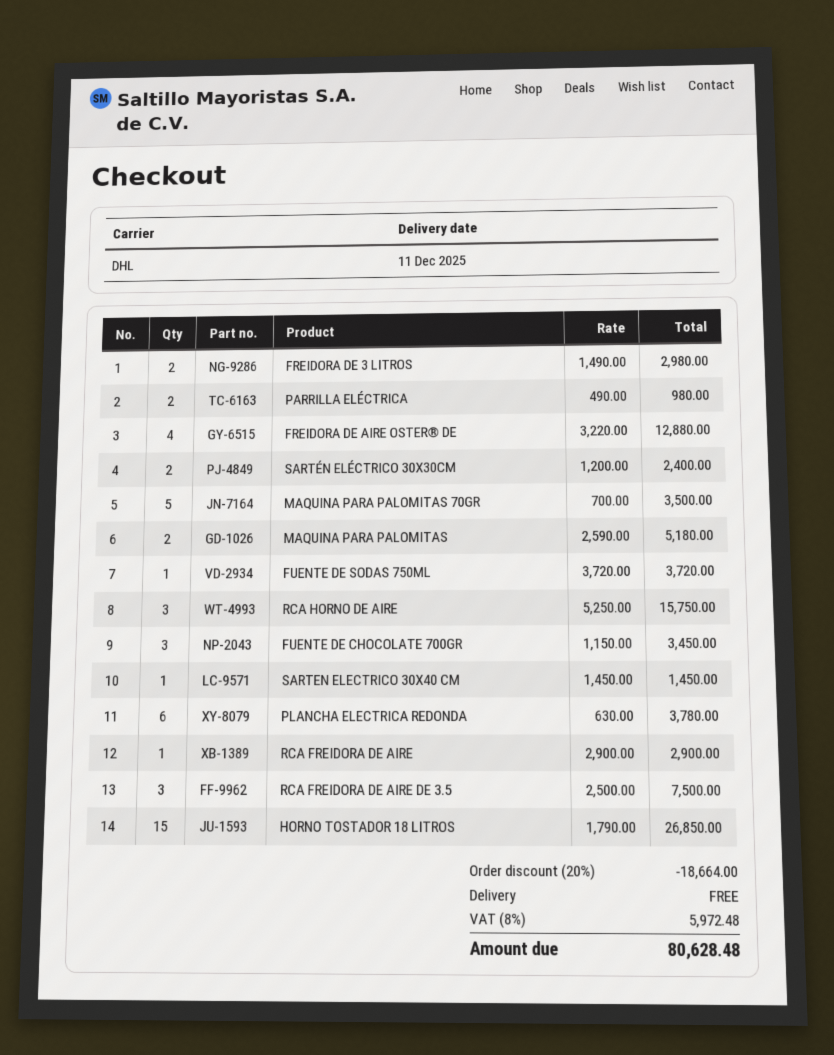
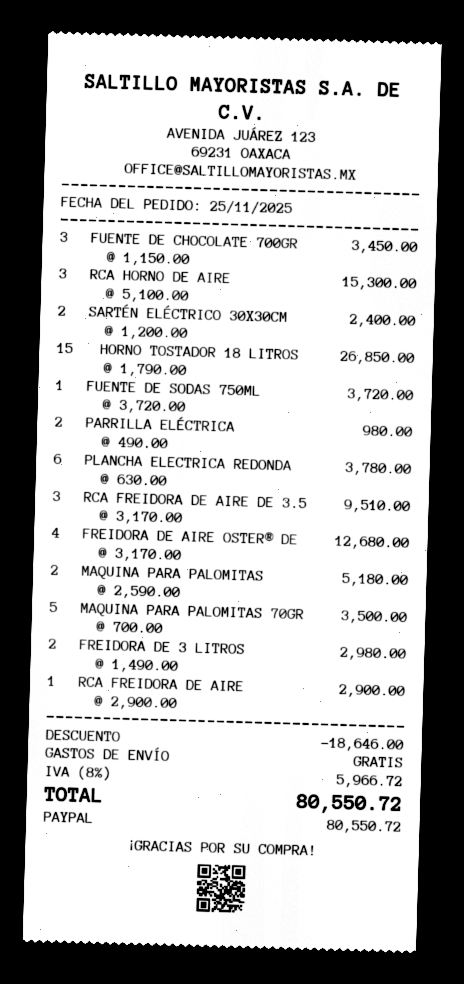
FREIDORA DE AIRE OSTER® DE: 4 x 3220.00 = 12880.00 -> 4 x 3170.00 = 12680.00
RCA HORNO DE AIRE: 3 x 5250.00 = 15750.00 -> 3 x 5100.00 = 15300.00
SARTEN ELECTRICO 30X40 CM: 1 x 1450.00 = 1450.00 -> none
RCA FREIDORA DE AIRE DE 3.5: 3 x 2500.00 = 7500.00 -> 3 x 3170.00 = 9510.00
discount: 18664.00 -> 18646.00
tax: 8% = 5972.48 -> 8% = 5966.72
total: 80628.48 -> 80550.72

